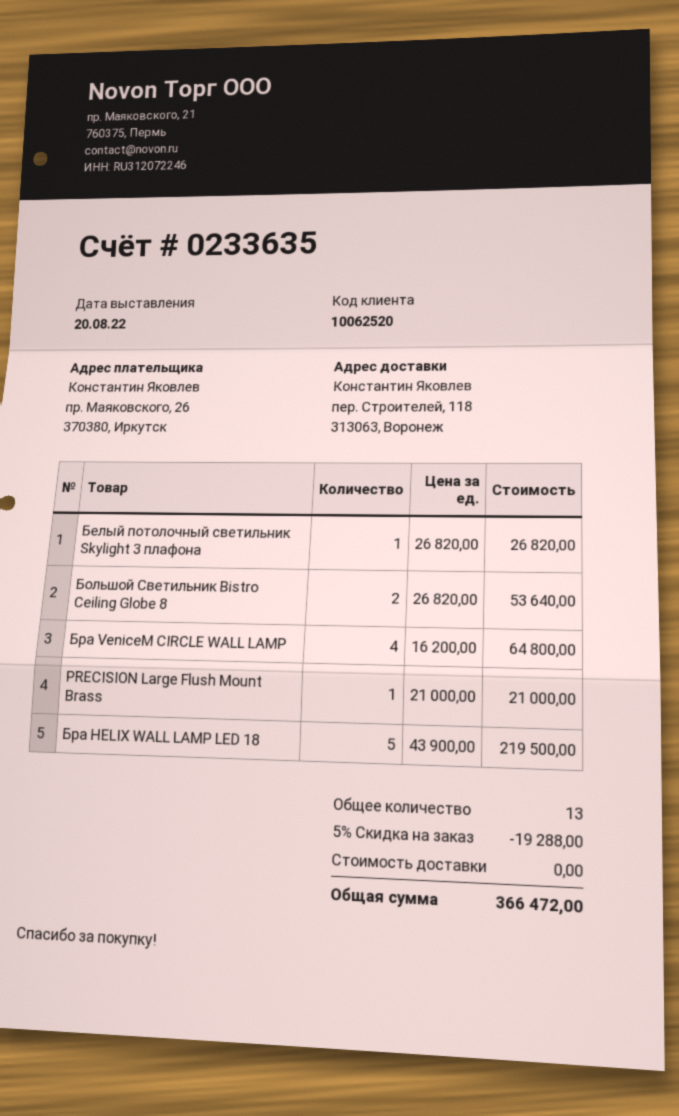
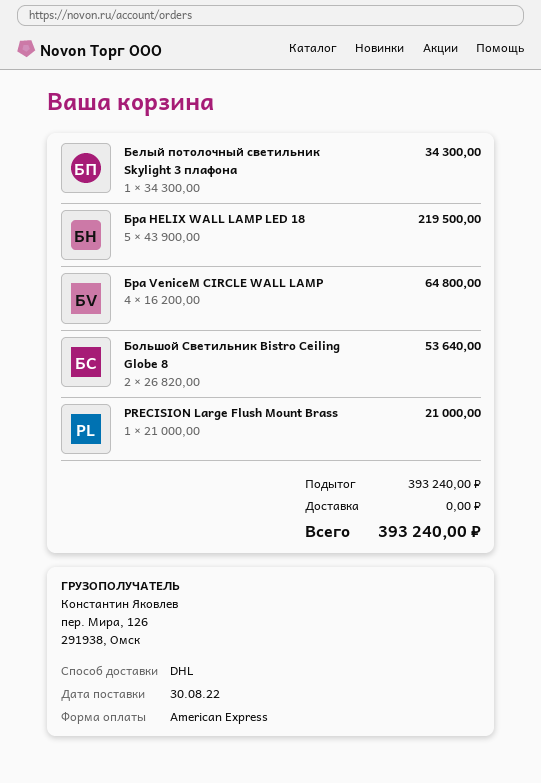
ship to: пер. Строителей, 118, 313063, Воронеж -> пер. Мира, 126, 291938, Омск
Белый потолочный светильник Skylight 3 плафона: 1 x 26820.00 = 26820.00 -> 1 x 34300.00 = 34300.00
discount: 5% = 19288.00 -> none
total: 366472.00 -> 393240.00

